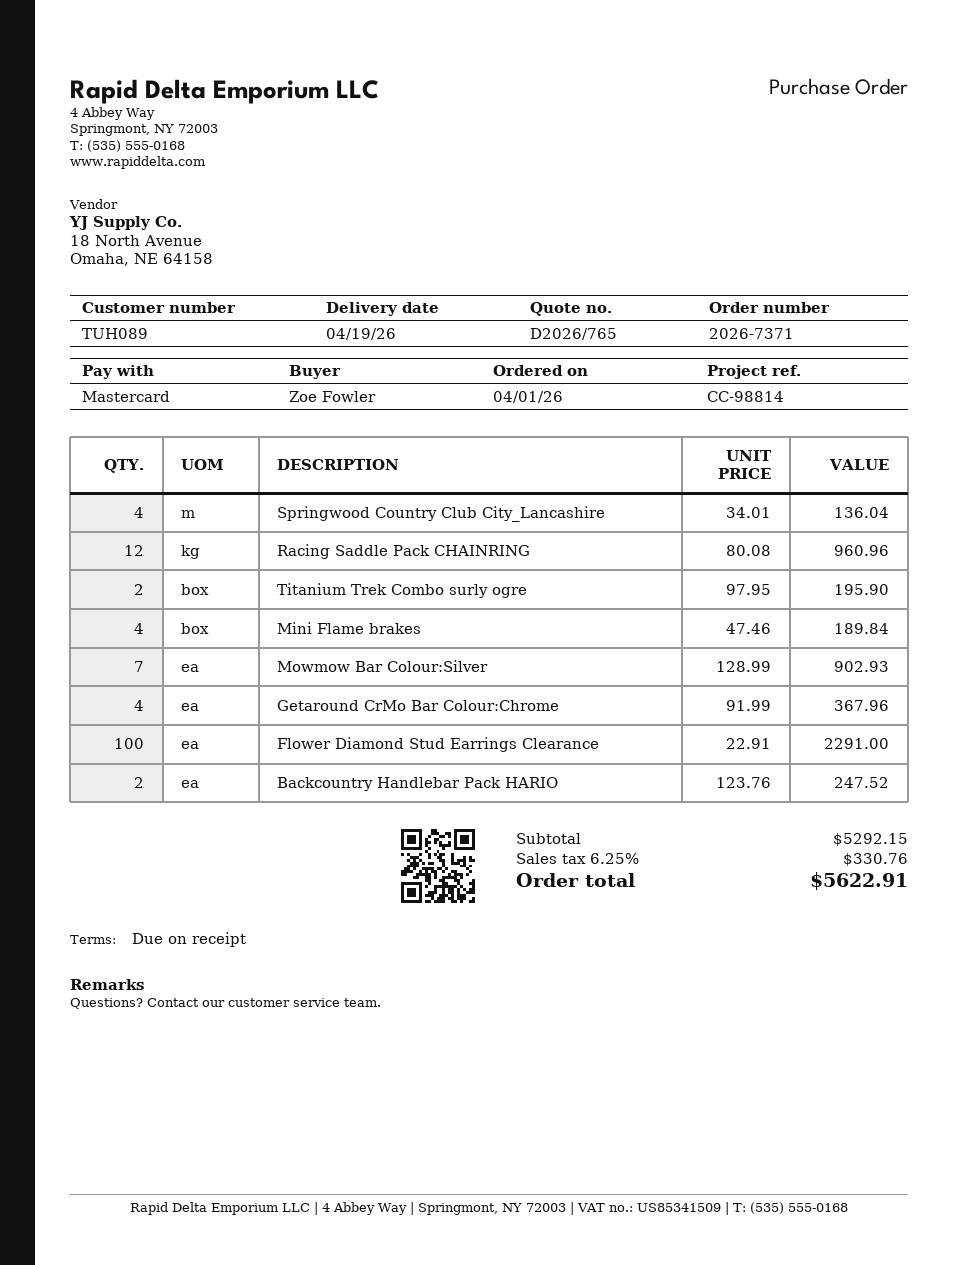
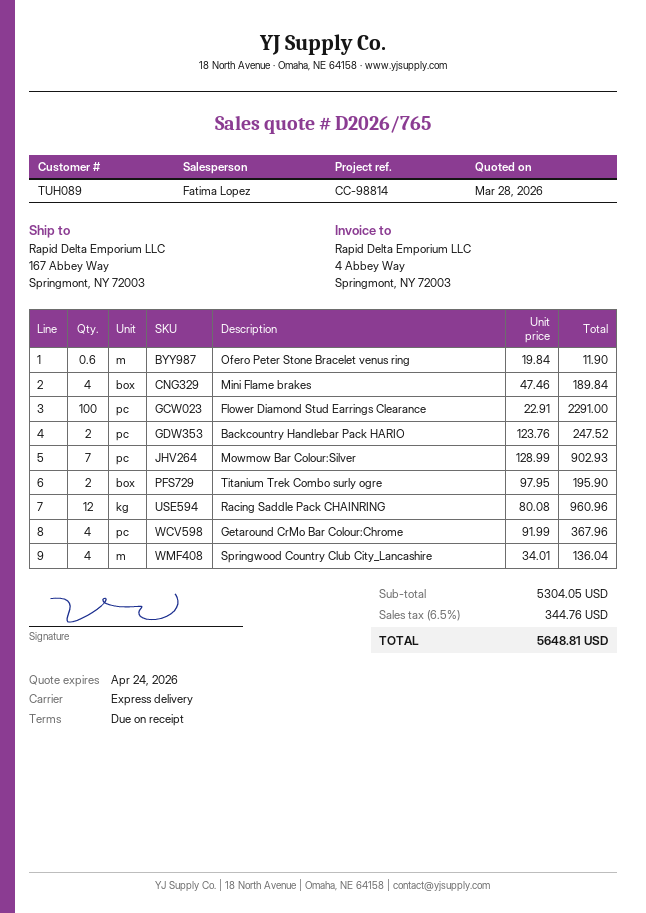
Ofero Peter Stone Bracelet venus ring: none -> 0.6 x 19.84 = 11.90
subtotal: 5292.15 -> 5304.05
tax: 6.25% = 330.76 -> 6.5% = 344.76
total: 5622.91 -> 5648.81

